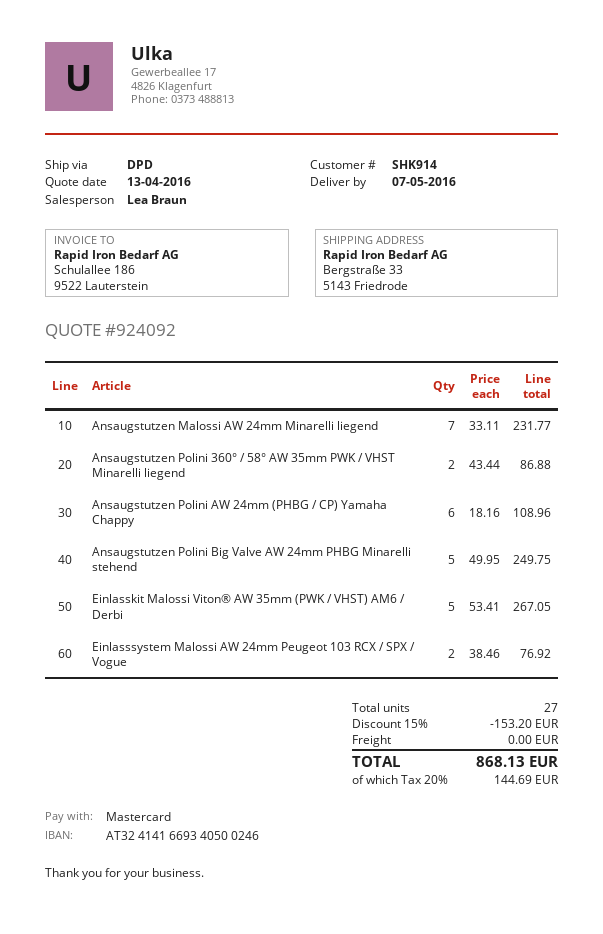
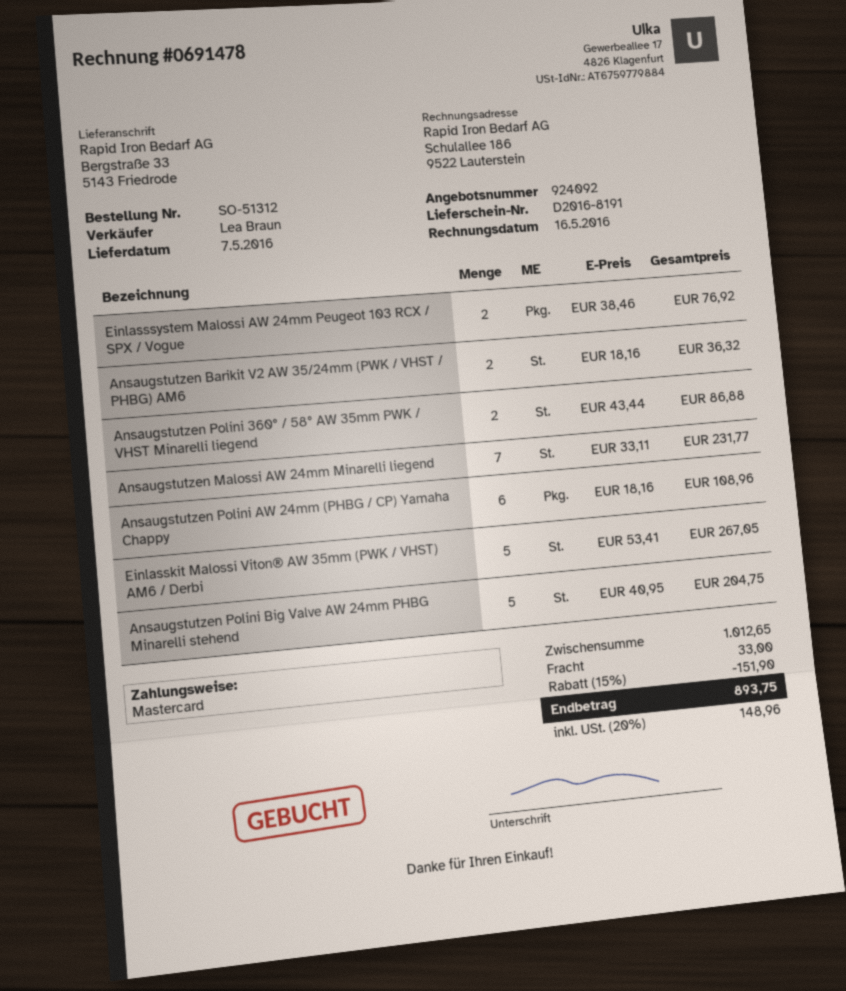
Ansaugstutzen Polini Big Valve AW 24mm PHBG Minarelli stehend: 5 x 49.95 = 249.75 -> 5 x 40.95 = 204.75
Ansaugstutzen Barikit V2 AW 35/24mm (PWK / VHST / PHBG) AM6: none -> 2 x 18.16 = 36.32
discount: 15% = 153.20 -> 15% = 151.90
shipping: 0.00 -> 33.00
tax: 20% = 144.69 -> 20% = 148.96
total: 868.13 -> 893.75

